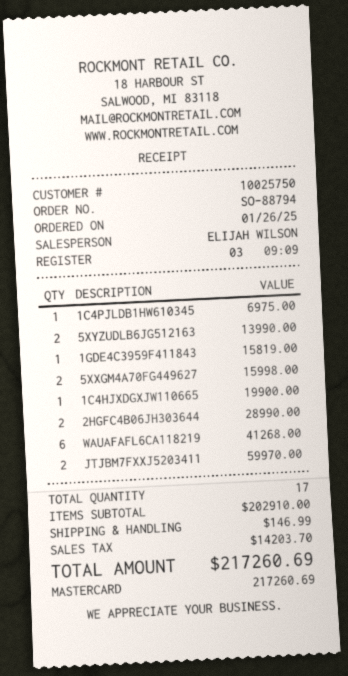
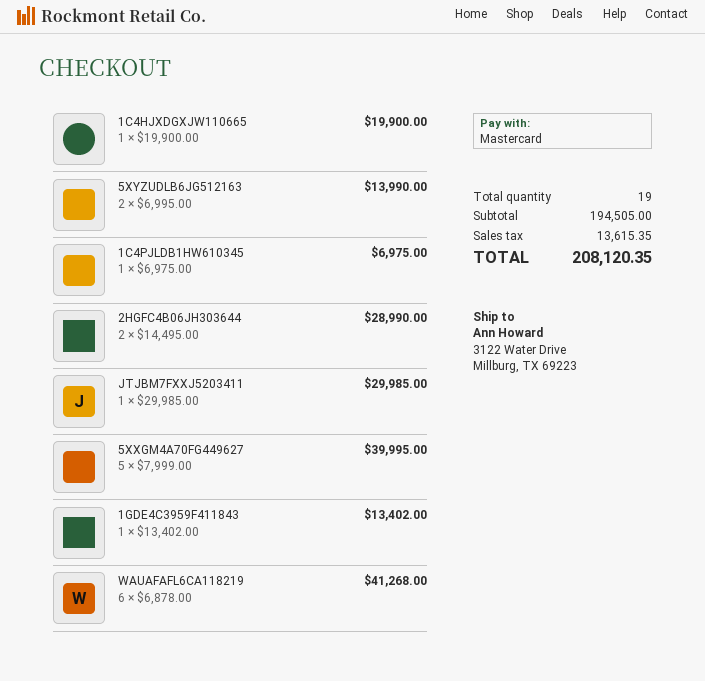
1GDE4C3959F411843: 1 for 15819.00 -> 1 for 13402.00
5XXGM4A70FG449627: 2 for 15998.00 -> 5 for 39995.00
JTJBM7FXXJ5203411: 2 for 59970.00 -> 1 for 29985.00
total quantity: 17 -> 19
subtotal: 202910.00 -> 194505.00
shipping: 146.99 -> none
tax: 14203.70 -> 13615.35
total: 217260.69 -> 208120.35

